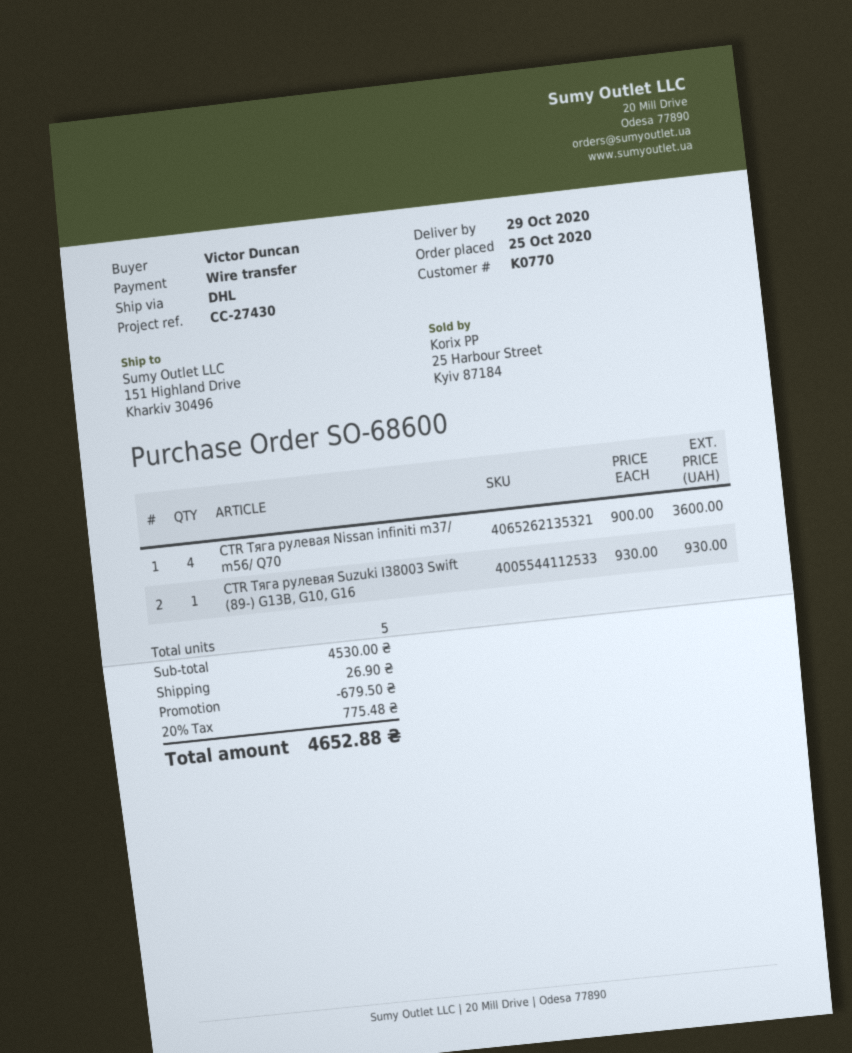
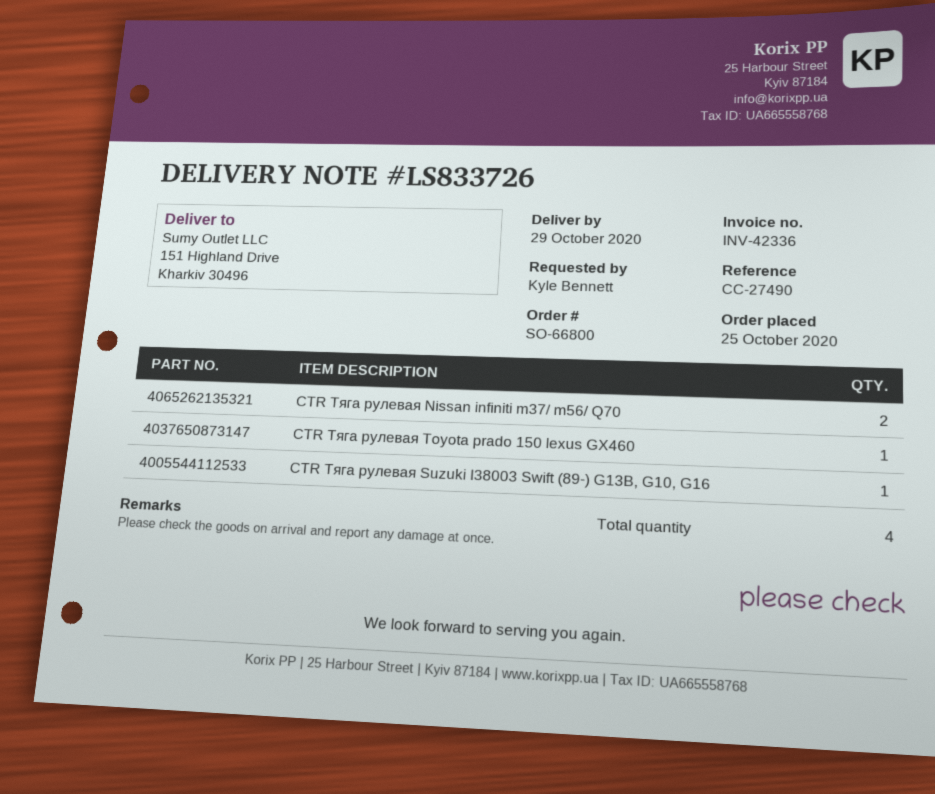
order number: SO-68600 -> SO-66800
reference: CC-27430 -> CC-27490
ordered by: Victor Duncan -> Kyle Bennett
CTR Тяга рулевая Nissan infiniti m37/ m56/ Q70: 4 -> 2
CTR Тяга рулевая Toyota prado 150 lexus GX460: none -> 1
total quantity: 5 -> 4

